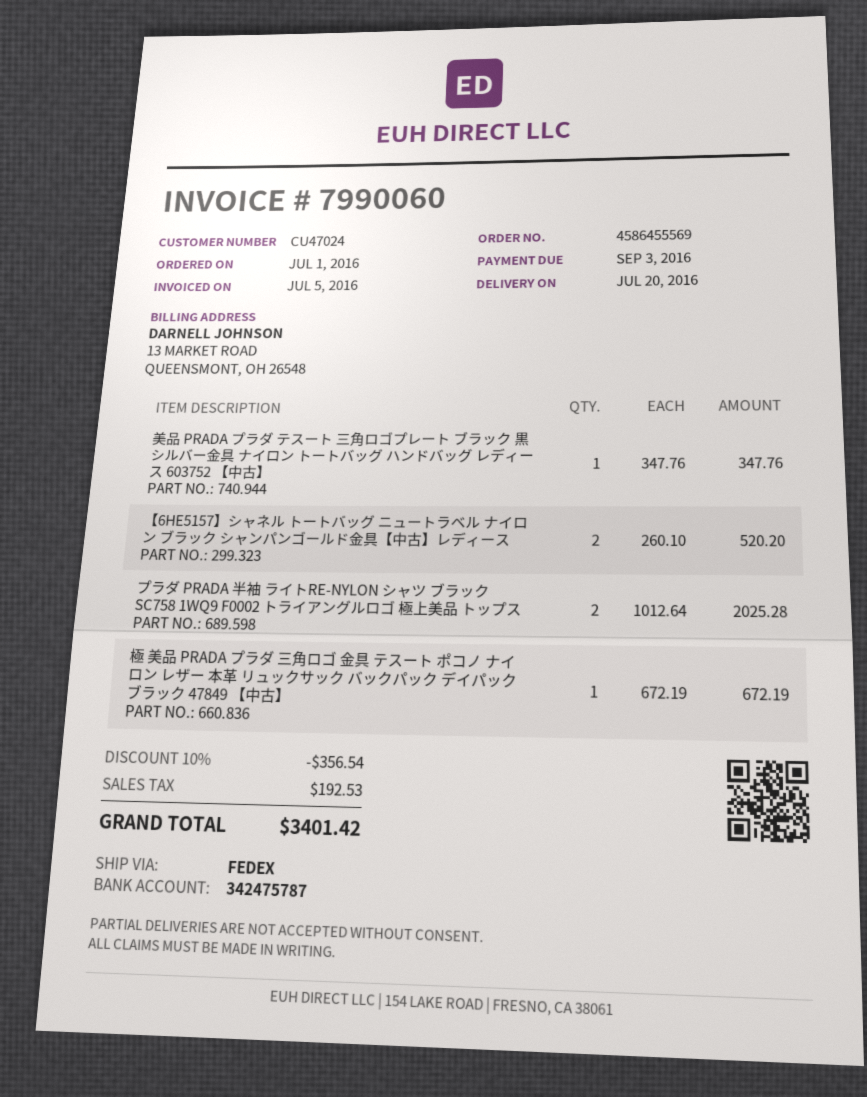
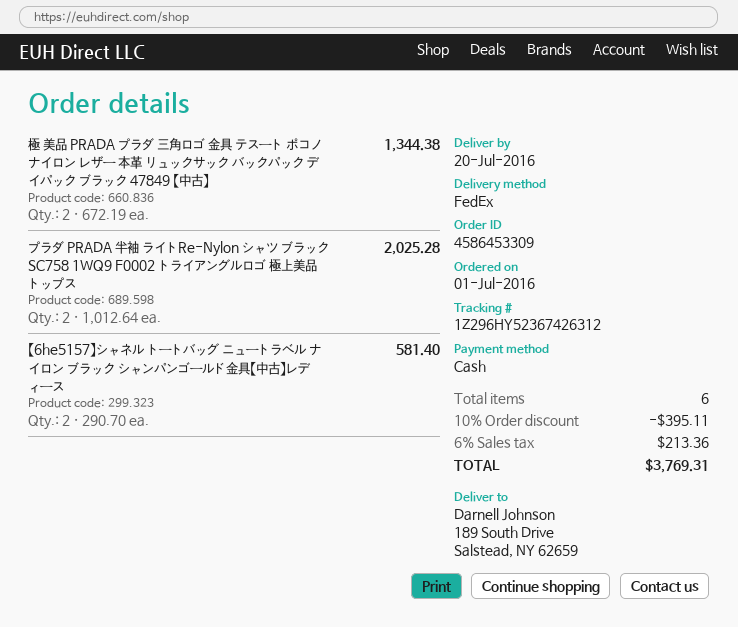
order number: 4586455569 -> 4586453309
美品 PRADA プラダ テスート 三角ロゴプレート ブラック 黒 シルバー金具 ナイロン トートバッグ ハンドバッグ レディース 603752 【中古】: 1 x 347.76 = 347.76 -> none
【6HE5157】シャネル トートバッグ ニュートラベル ナイロン ブラック シャンパンゴールド金具【中古】レディース: 2 x 260.10 = 520.20 -> 2 x 290.70 = 581.40
極 美品 PRADA プラダ 三角ロゴ 金具 テスート ポコノ ナイロン レザー 本革 リュックサック バックパック デイパック ブラック 47849 【中古】: 1 x 672.19 = 672.19 -> 2 x 672.19 = 1344.38
discount: 10% = 356.54 -> 10% = 395.11
tax: 192.53 -> 213.36
total: 3401.42 -> 3769.31

